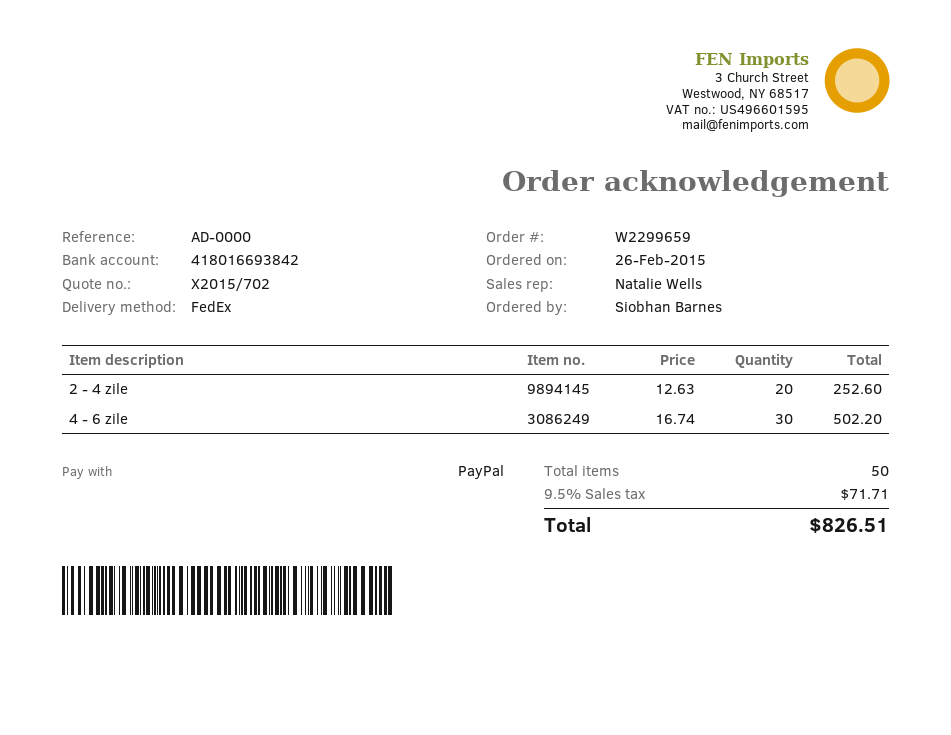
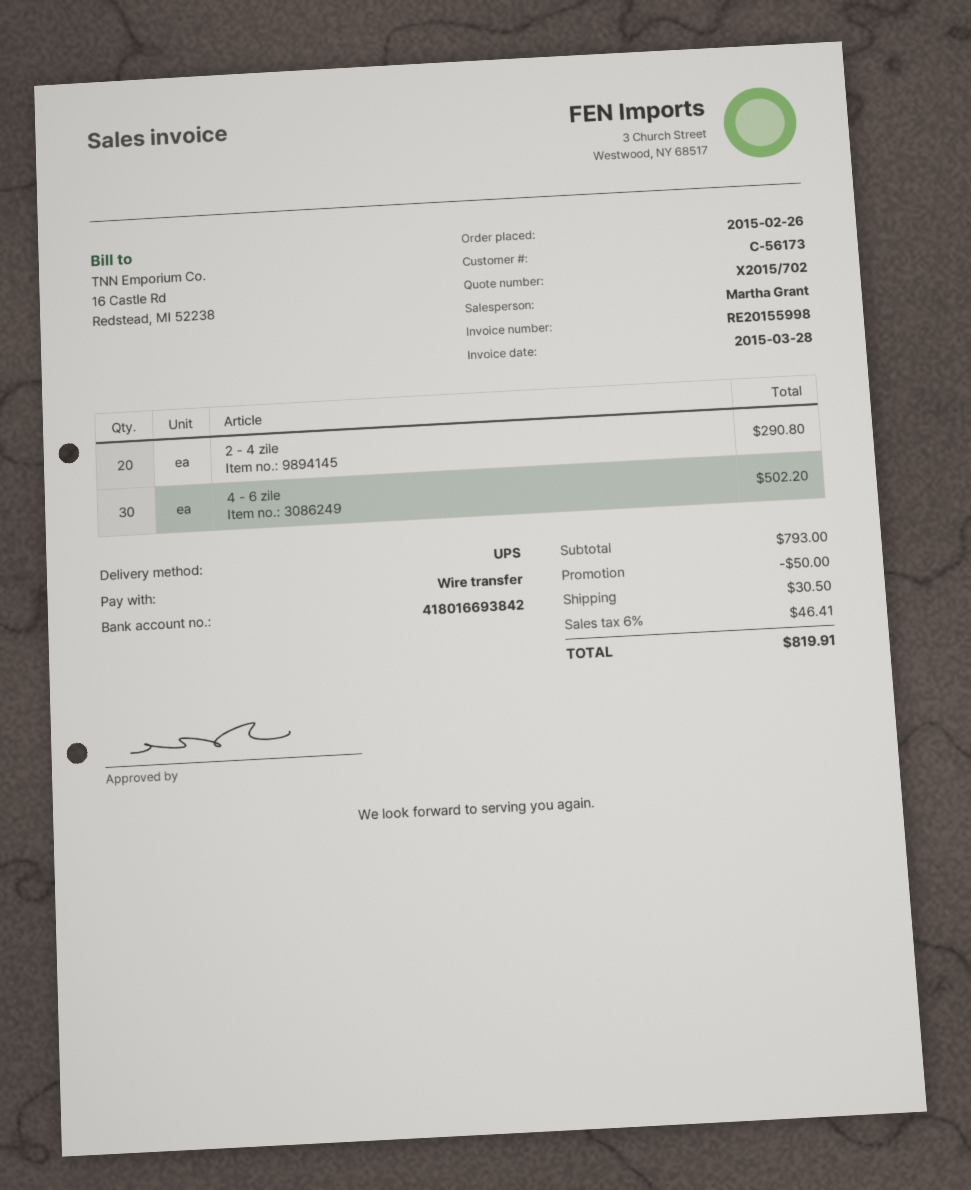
sales rep: Natalie Wells -> Martha Grant
payment method: PayPal -> bank transfer
shipping method: FedEx -> UPS
2 - 4 zile: 20 for 252.60 -> 20 for 290.80
discount: none -> 50.00
shipping: none -> 30.50
tax: 9.5% = 71.71 -> 6% = 46.41
total: 826.51 -> 819.91

